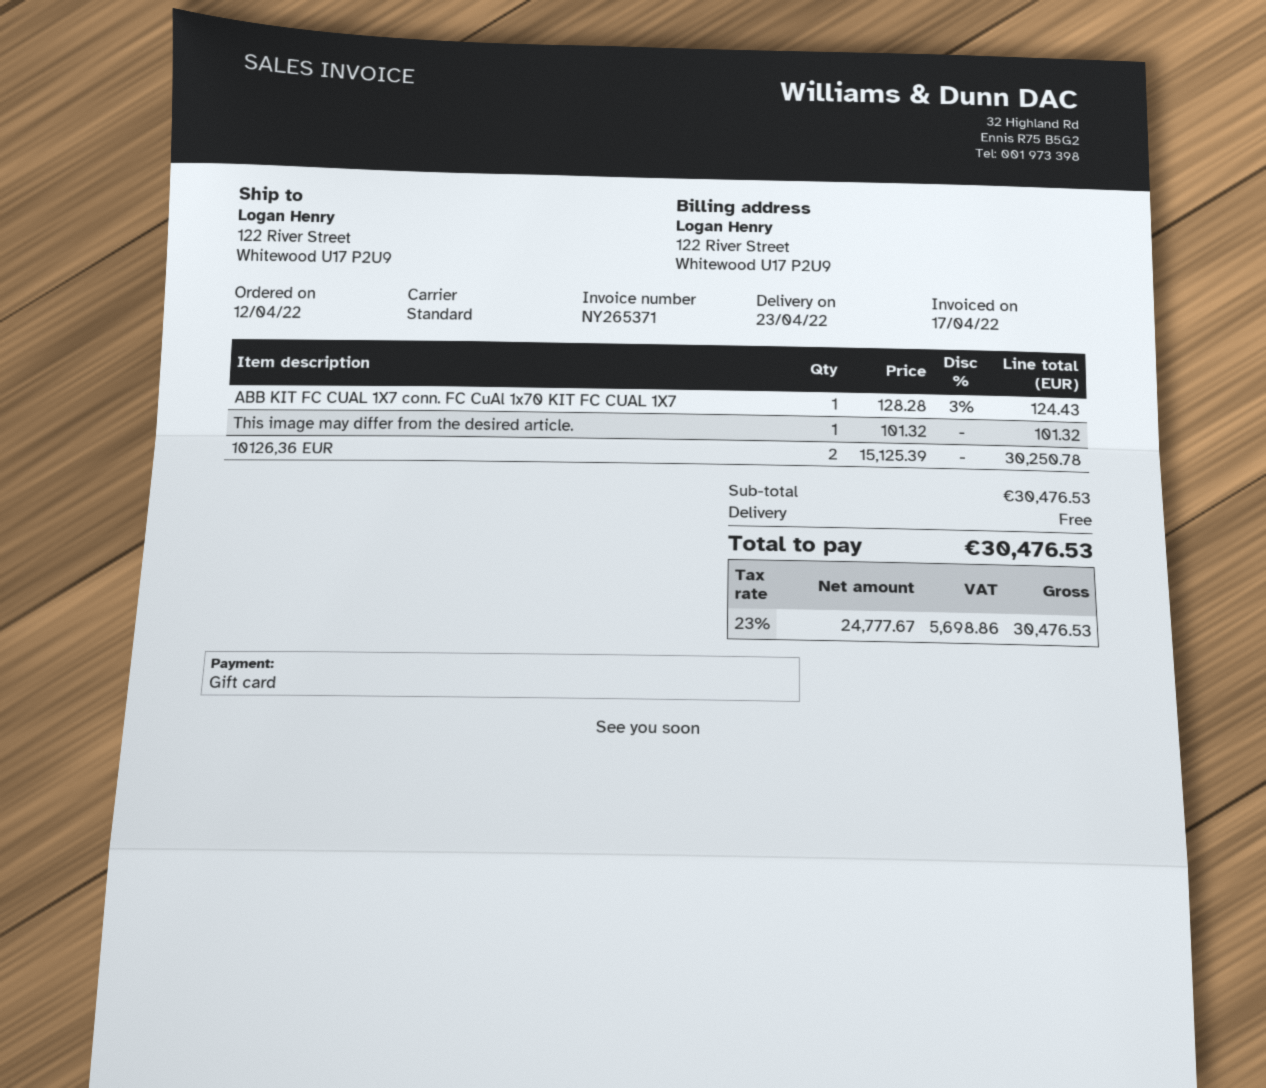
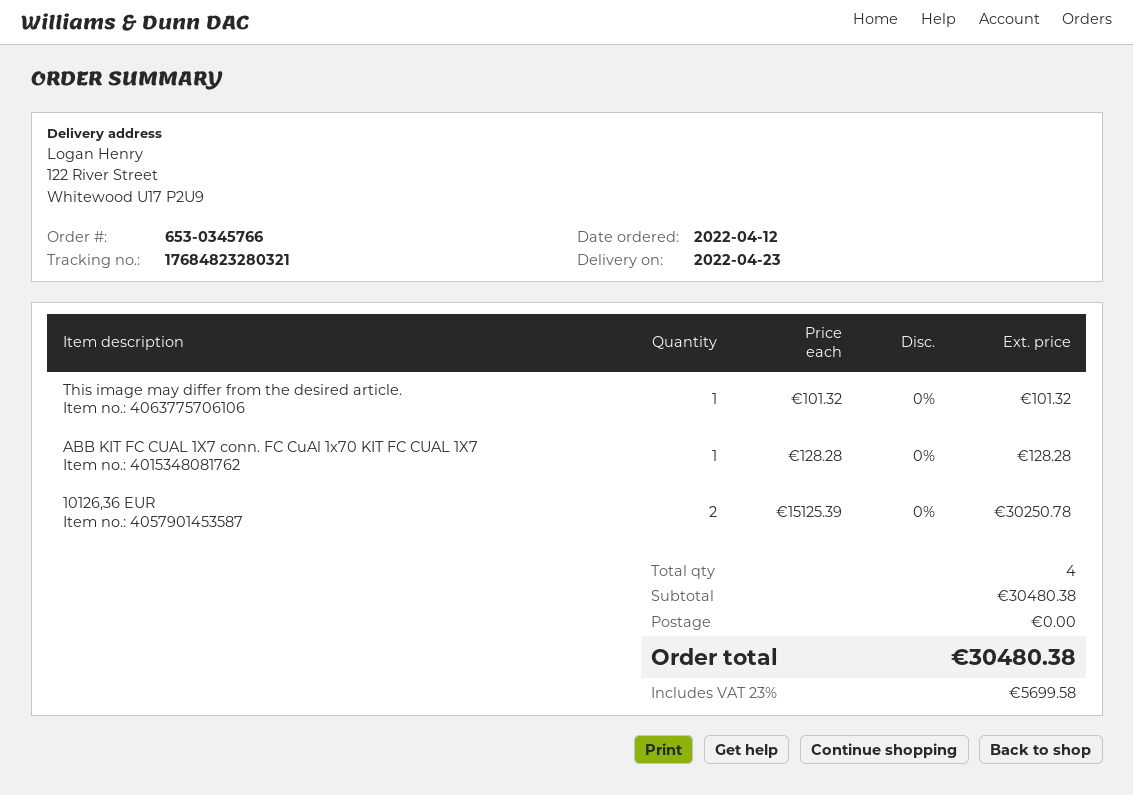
ABB KIT FC CUAL 1X7 conn. FC CuAl 1x70 KIT FC CUAL 1X7: 1 x 128.28 - 3% = 124.43 -> 1 x 128.28 = 128.28
subtotal: 30476.53 -> 30480.38
tax: 23% = 5698.86 -> 23% = 5699.58
total: 30476.53 -> 30480.38

